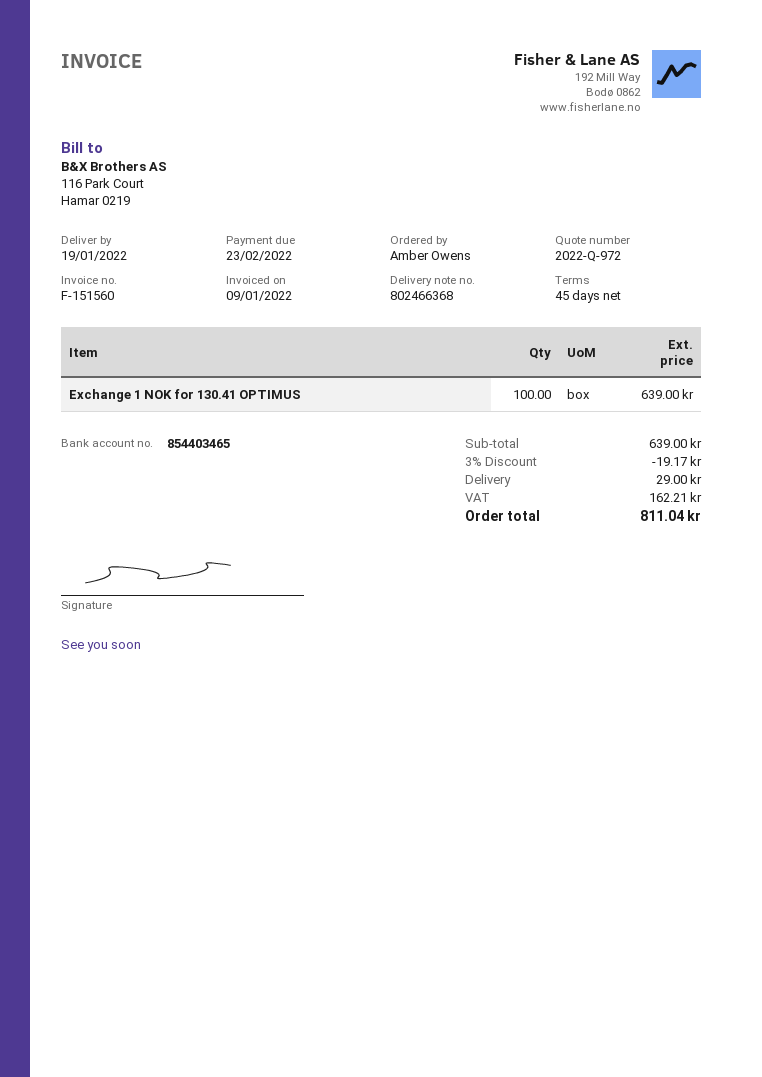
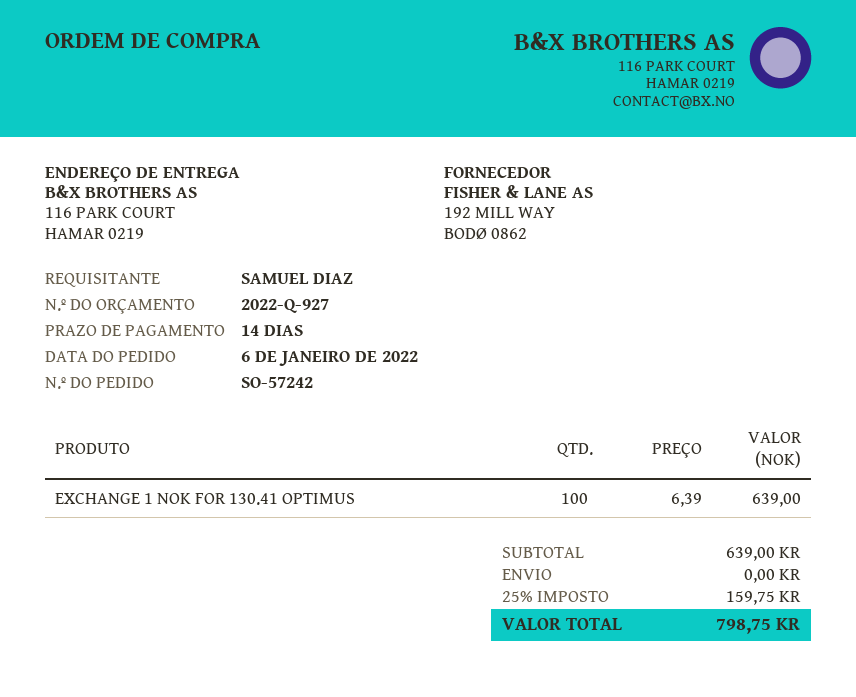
quote number: 2022-Q-972 -> 2022-Q-927
payment terms: 45 days -> 14 days
ordered by: Amber Owens -> SAMUEL DIAZ
discount: 3% = 19.17 -> none
shipping: 29.00 -> 0.00
tax: 162.21 -> 159.75
total: 811.04 -> 798.75

